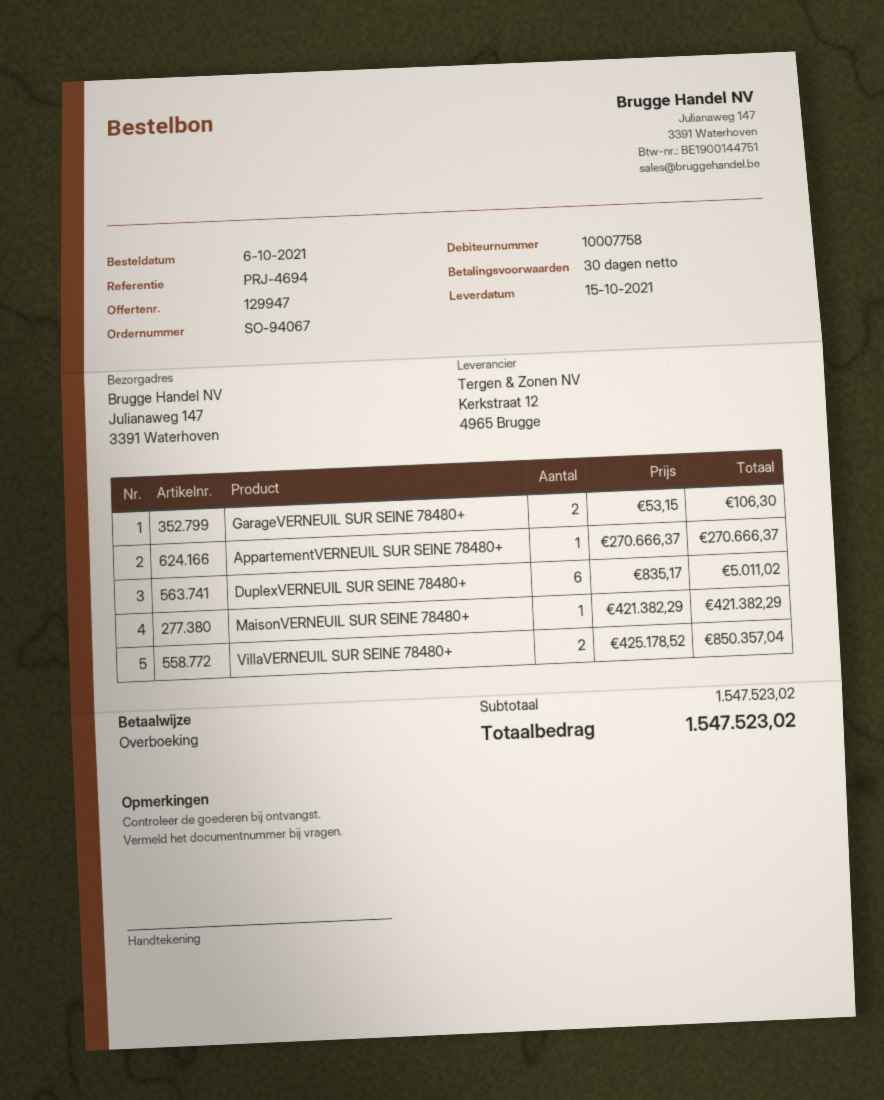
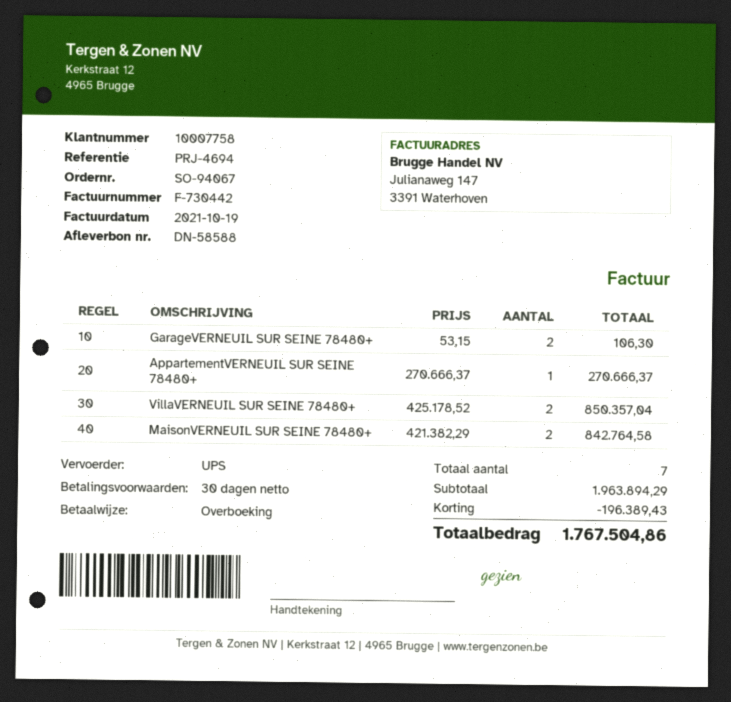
DuplexVERNEUIL SUR SEINE 78480+: 6 x 835.17 = 5011.02 -> none
MaisonVERNEUIL SUR SEINE 78480+: 1 x 421382.29 = 421382.29 -> 2 x 421382.29 = 842764.58
subtotal: 1547523.02 -> 1963894.29
discount: none -> 196389.43
total: 1547523.02 -> 1767504.86

